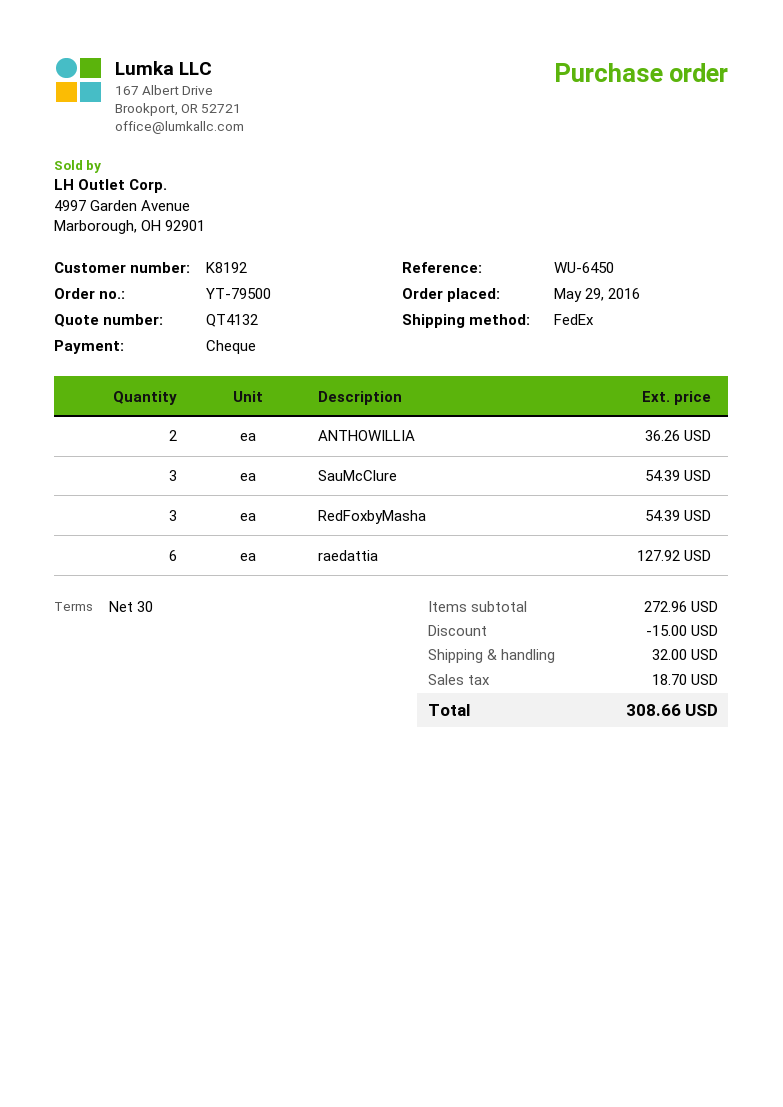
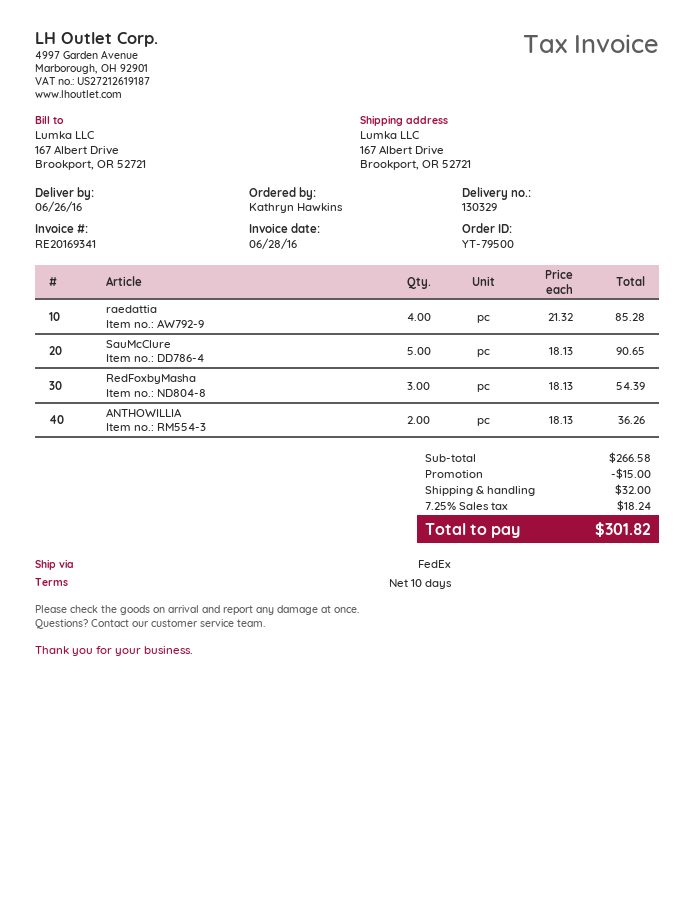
payment terms: 30 days -> 10 days
SauMcClure: 3 for 54.39 -> 5 for 90.65
raedattia: 6 for 127.92 -> 4 for 85.28
subtotal: 272.96 -> 266.58
tax: 18.70 -> 18.24
total: 308.66 -> 301.82

